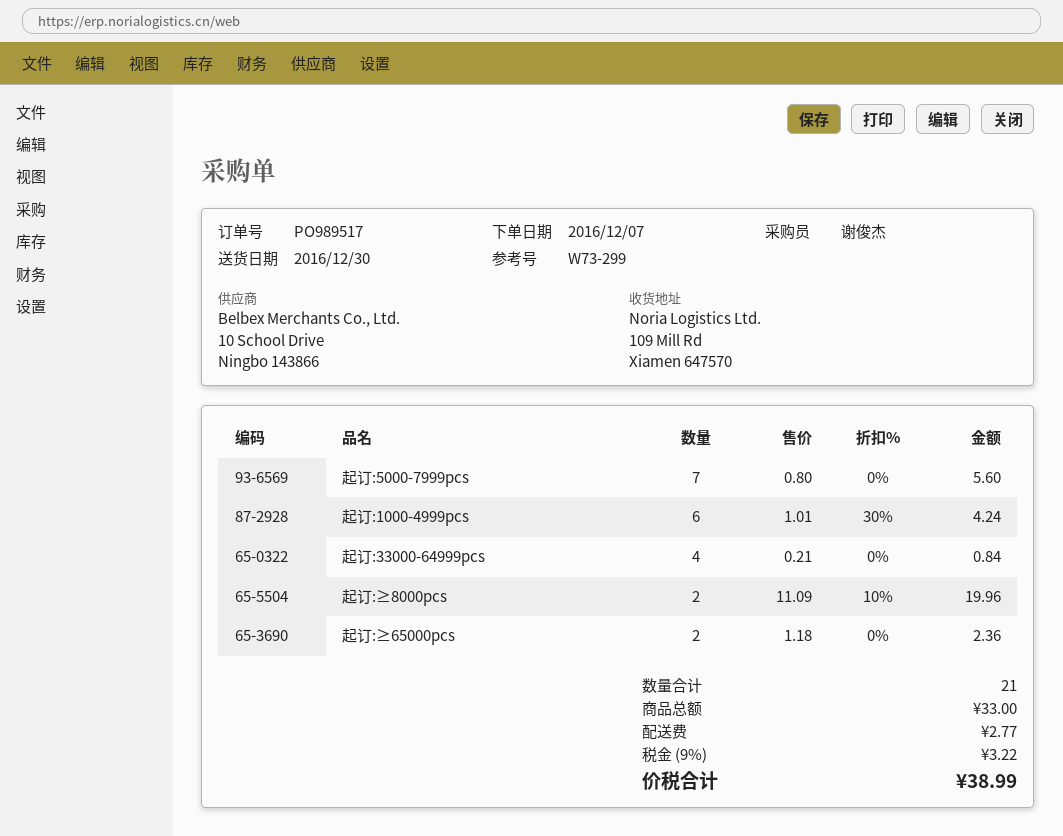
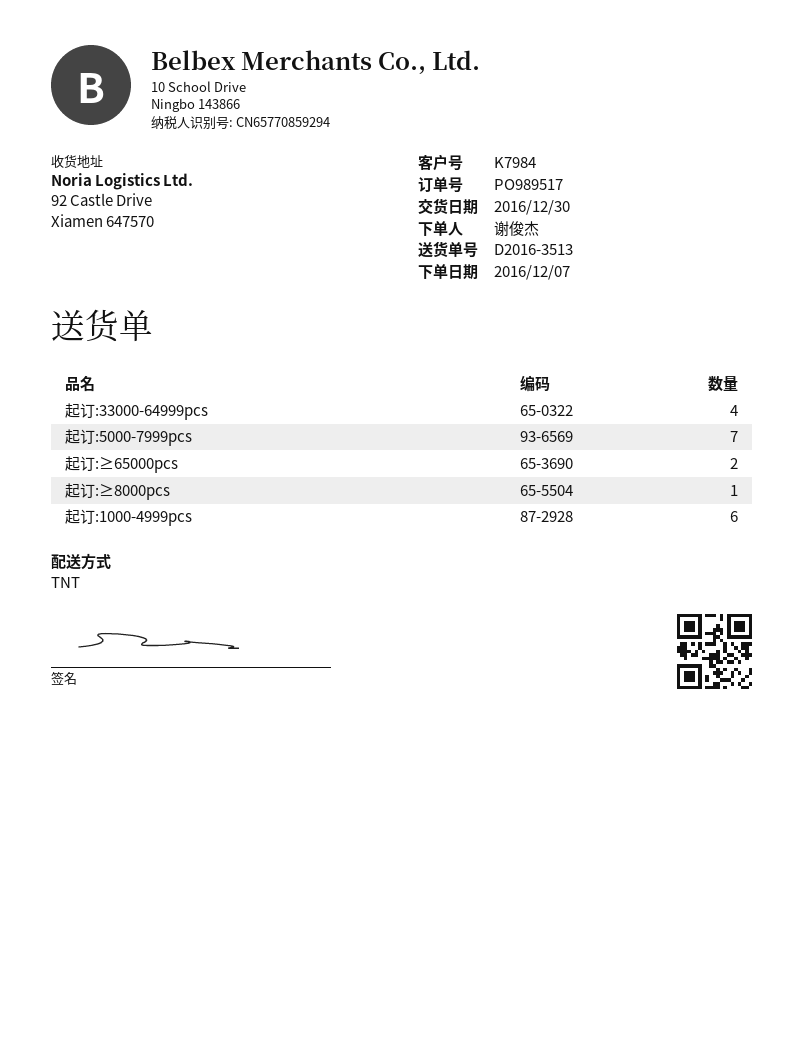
ship to: 109 Mill Rd, Xiamen 647570 -> 92 Castle Drive, Xiamen 647570
起订:≥8000pcs: 2 -> 1

